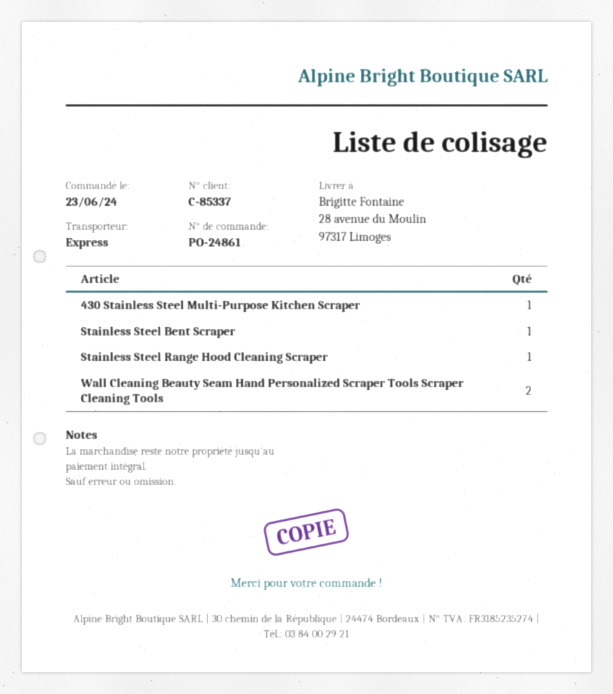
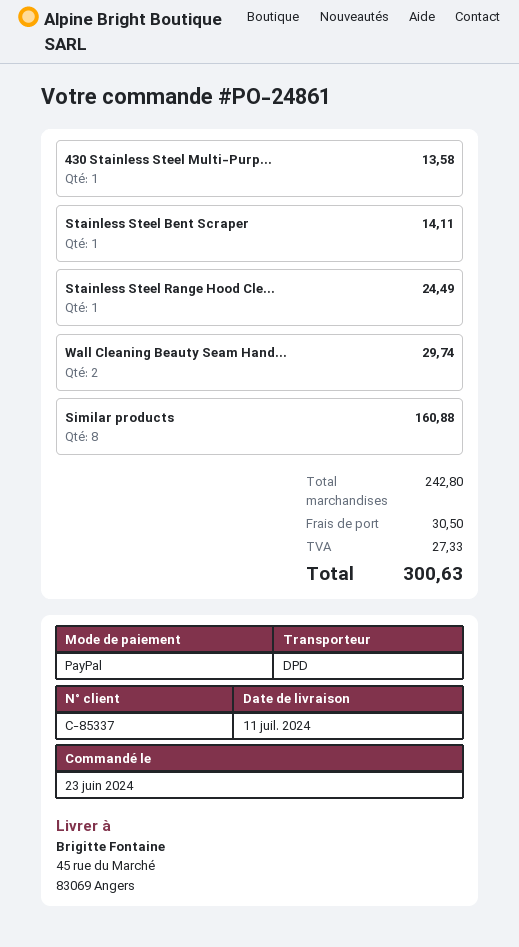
shipping method: express -> DPD
ship to: 28 avenue du Moulin, 97317 Limoges -> 45 rue du Marché, 83069 Angers
Similar products: none -> 8

